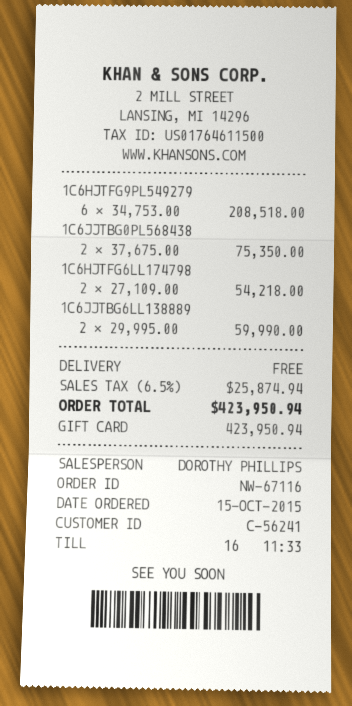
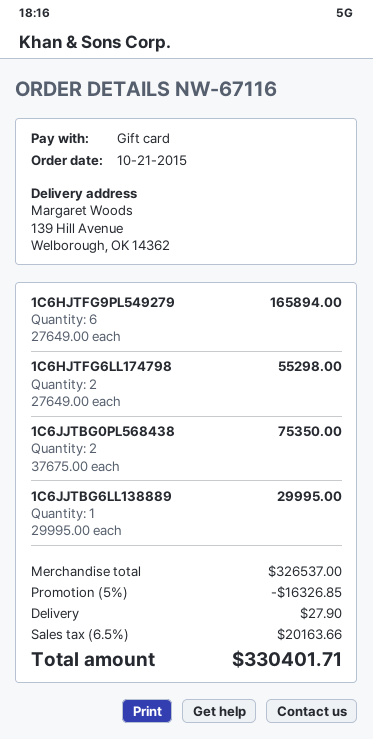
order date: 2015-10-15 -> 2015-10-21
1C6HJTFG9PL549279: 6 x 34753.00 = 208518.00 -> 6 x 27649.00 = 165894.00
1C6HJTFG6LL174798: 2 x 27109.00 = 54218.00 -> 2 x 27649.00 = 55298.00
1C6JJTBG6LL138889: 2 x 29995.00 = 59990.00 -> 1 x 29995.00 = 29995.00
discount: none -> 5% = 16326.85
shipping: 0.00 -> 27.90
tax: 6.5% = 25874.94 -> 6.5% = 20163.66
total: 423950.94 -> 330401.71

